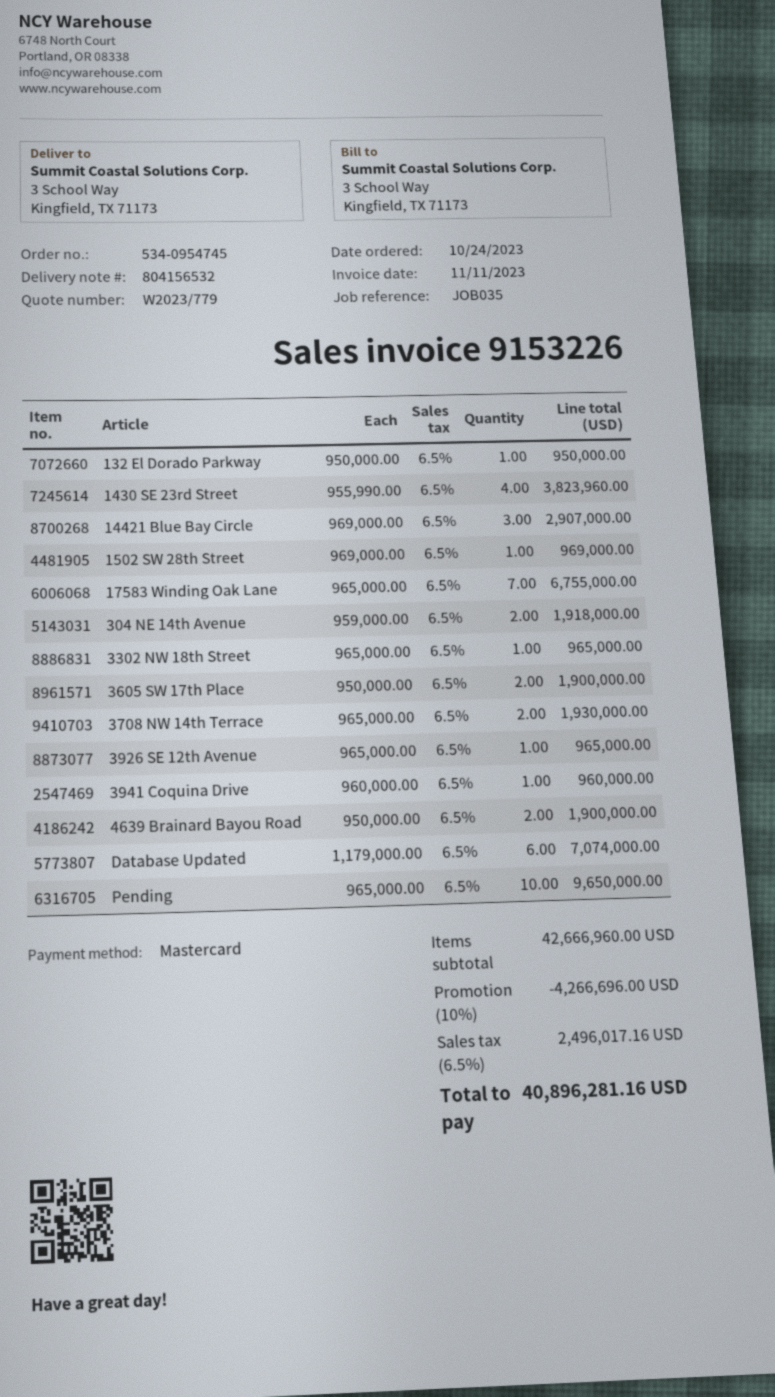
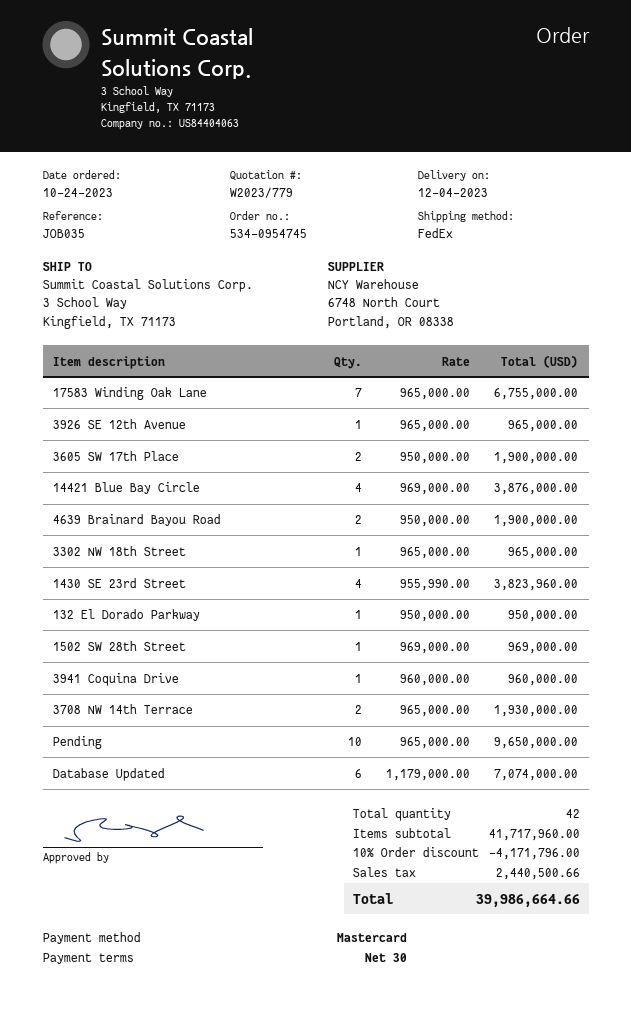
14421 Blue Bay Circle: 3 x 969000.00 = 2907000.00 -> 4 x 969000.00 = 3876000.00
304 NE 14th Avenue: 2 x 959000.00 = 1918000.00 -> none
subtotal: 42666960.00 -> 41717960.00
discount: 10% = 4266696.00 -> 10% = 4171796.00
tax: 2496017.16 -> 2440500.66
total: 40896281.16 -> 39986664.66

